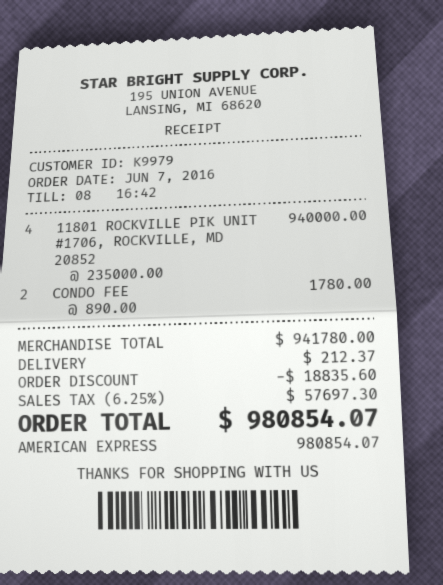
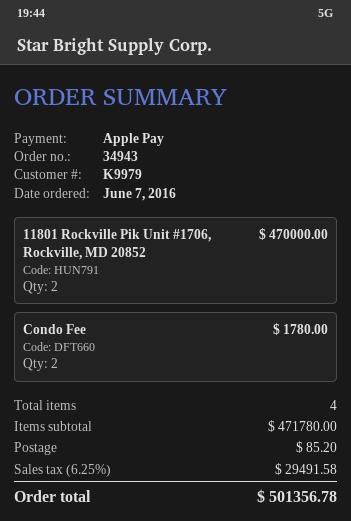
payment method: American Express -> Apple Pay
11801 ROCKVILLE PIK UNIT #1706, ROCKVILLE, MD 20852: 4 for 940000.00 -> 2 for 470000.00
subtotal: 941780.00 -> 471780.00
discount: 18835.60 -> none
shipping: 212.37 -> 85.20
tax: 6.25% = 57697.30 -> 6.25% = 29491.58
total: 980854.07 -> 501356.78

